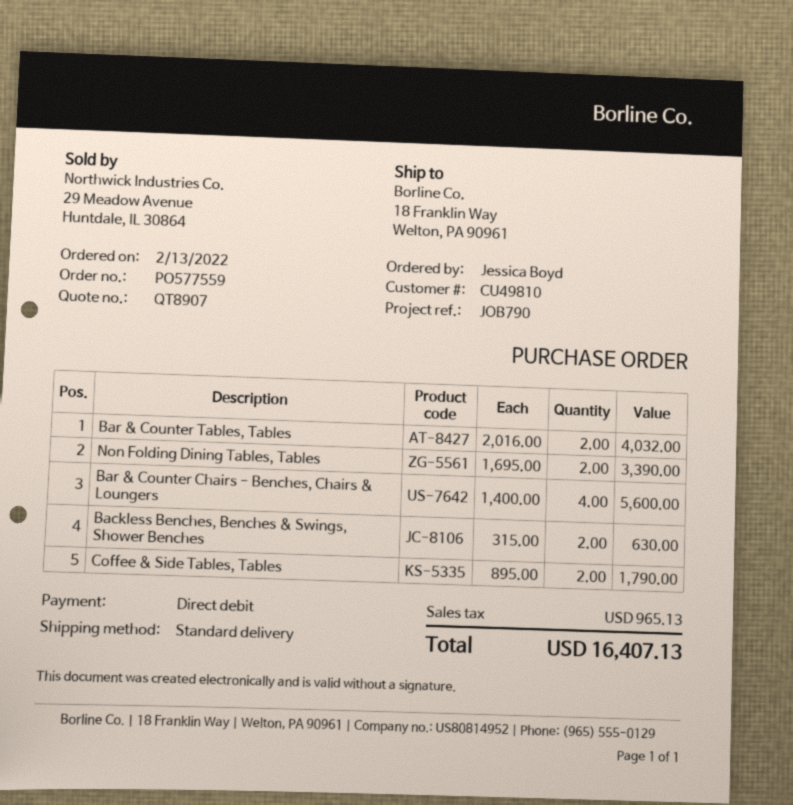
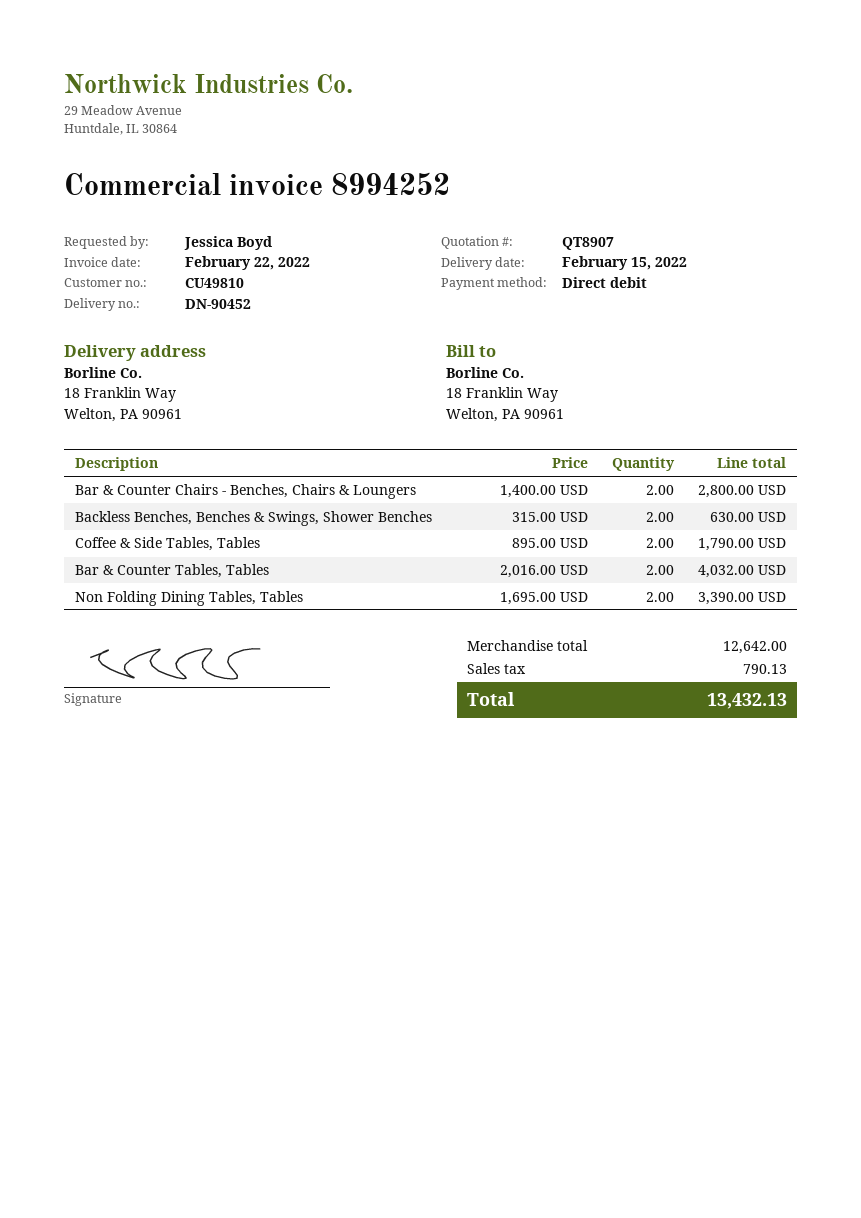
Bar & Counter Chairs - Benches, Chairs & Loungers: 4 x 1400.00 = 5600.00 -> 2 x 1400.00 = 2800.00
tax: 965.13 -> 790.13
total: 16407.13 -> 13432.13

